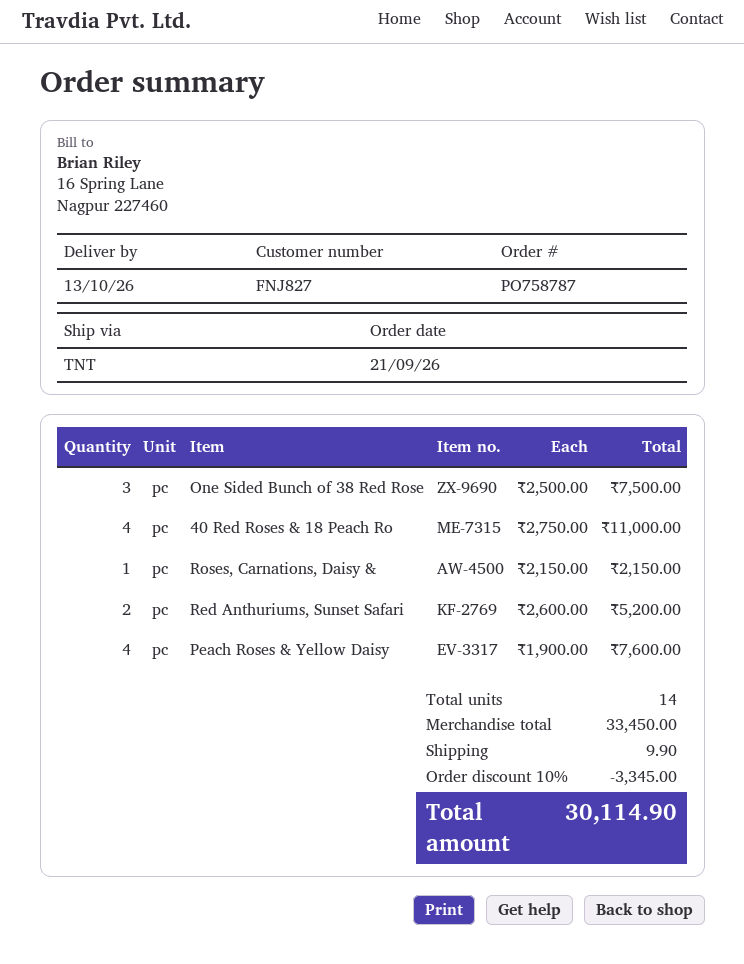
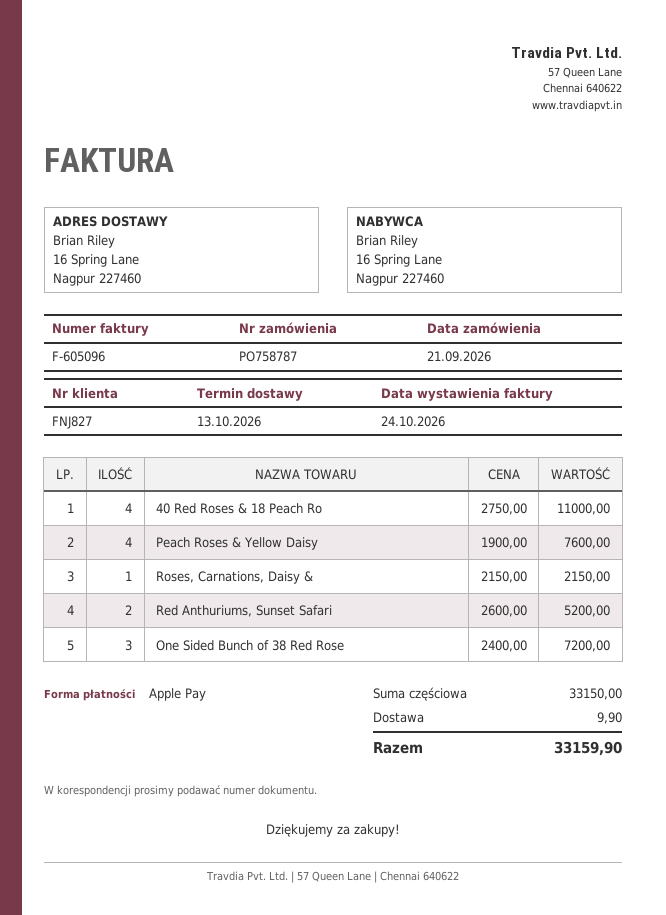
One Sided Bunch of 38 Red Rose: 3 x 2500.00 = 7500.00 -> 3 x 2400.00 = 7200.00
subtotal: 33450.00 -> 33150.00
discount: 10% = 3345.00 -> none
total: 30114.90 -> 33159.90

